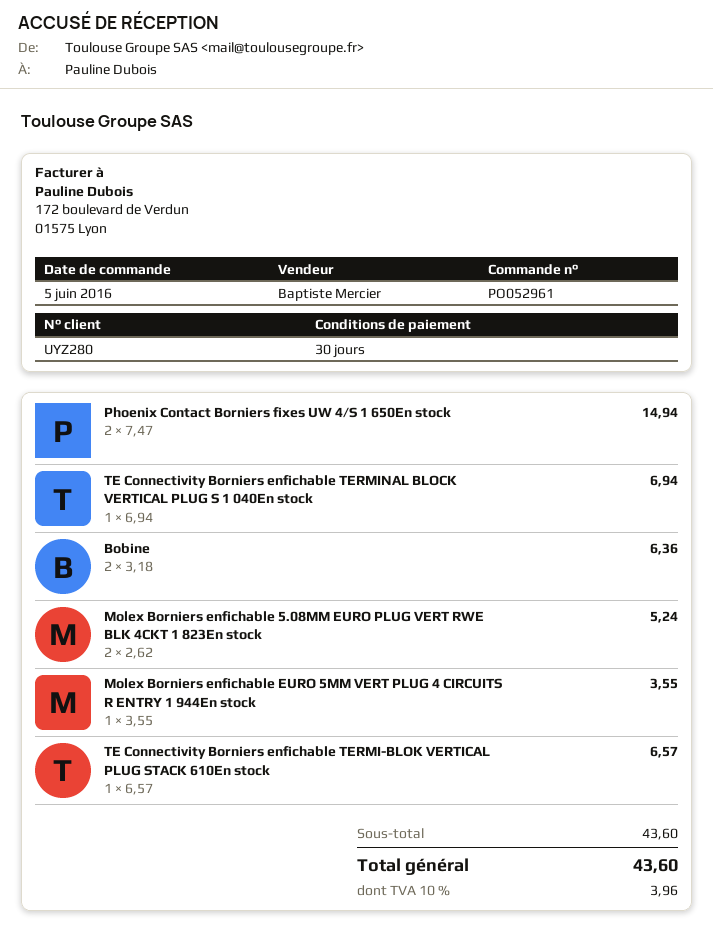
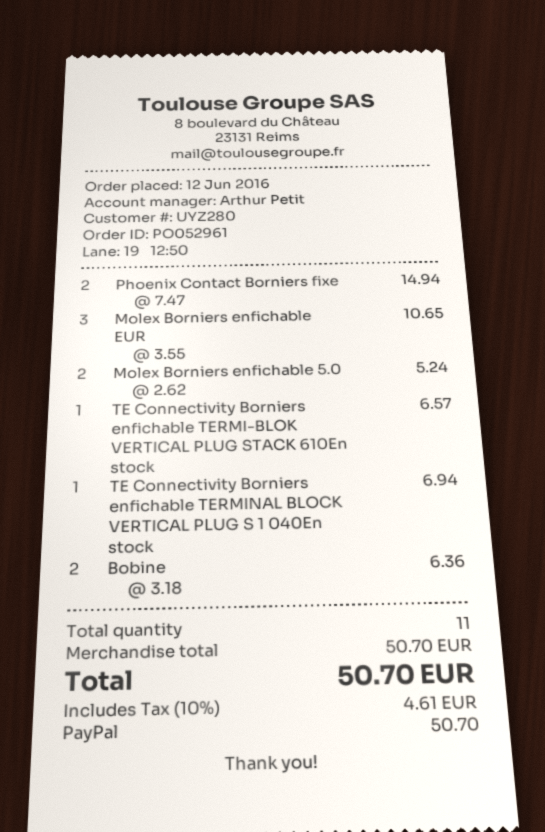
order date: 2016-06-05 -> 2016-06-12
sales rep: Baptiste Mercier -> Arthur Petit
Molex Borniers enfichable EURO 5MM VERT PLUG 4 CIRCUITS R ENTRY 1 944En stock: 1 x 3.55 = 3.55 -> 3 x 3.55 = 10.65
subtotal: 43.60 -> 50.70
tax: 10% = 3.96 -> 10% = 4.61
total: 43.60 -> 50.70

